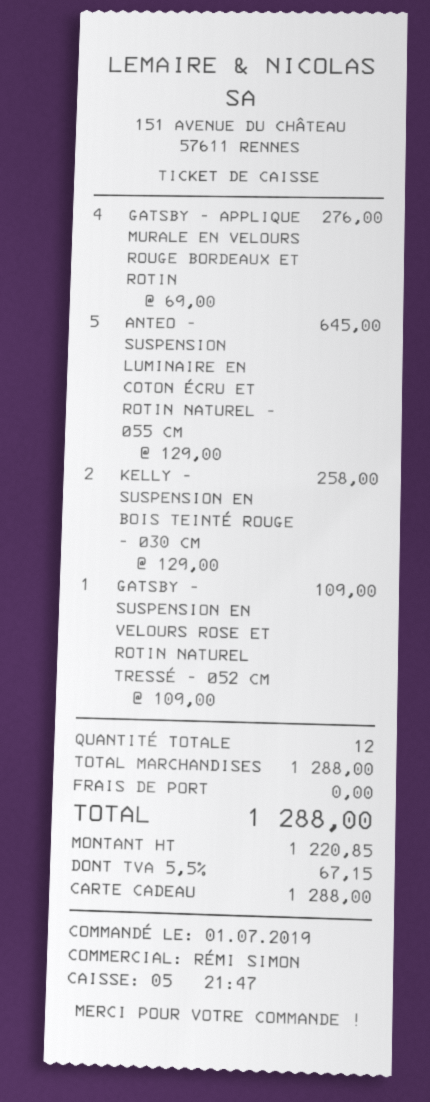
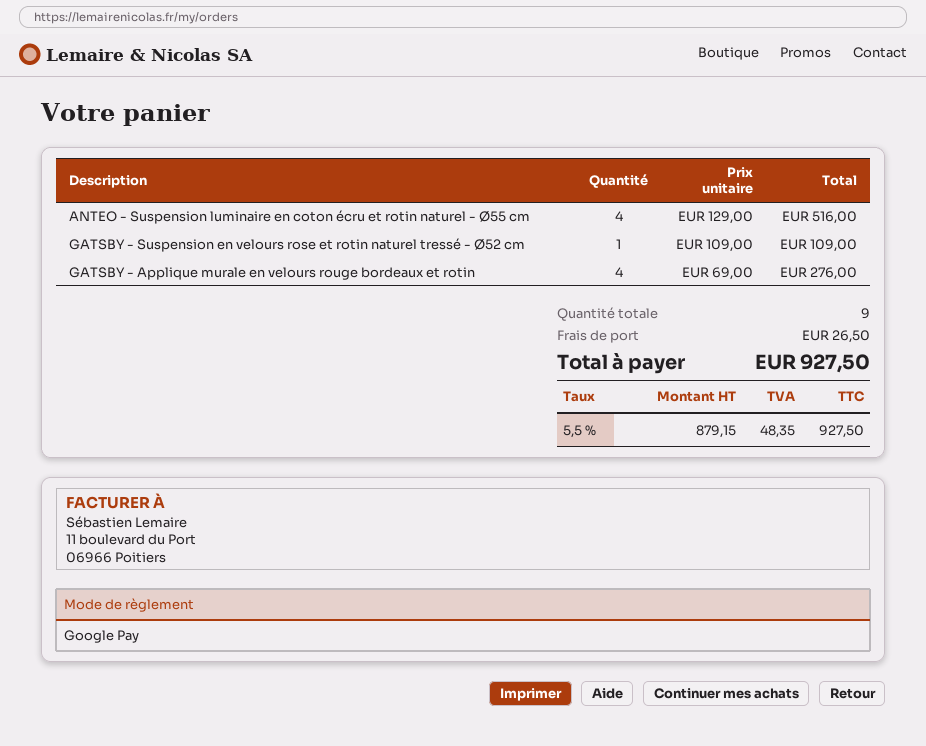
payment method: gift card -> Google Pay
ANTEO - SUSPENSION LUMINAIRE EN COTON ÉCRU ET ROTIN NATUREL - Ø55 CM: 5 x 129.00 = 645.00 -> 4 x 129.00 = 516.00
KELLY - SUSPENSION EN BOIS TEINTÉ ROUGE - Ø30 CM: 2 x 129.00 = 258.00 -> none
total quantity: 12 -> 9
shipping: 0.00 -> 26.50
net: 1220.85 -> 879.15
tax: 5.5% = 67.15 -> 5.5% = 48.35
total: 1288.00 -> 927.50

